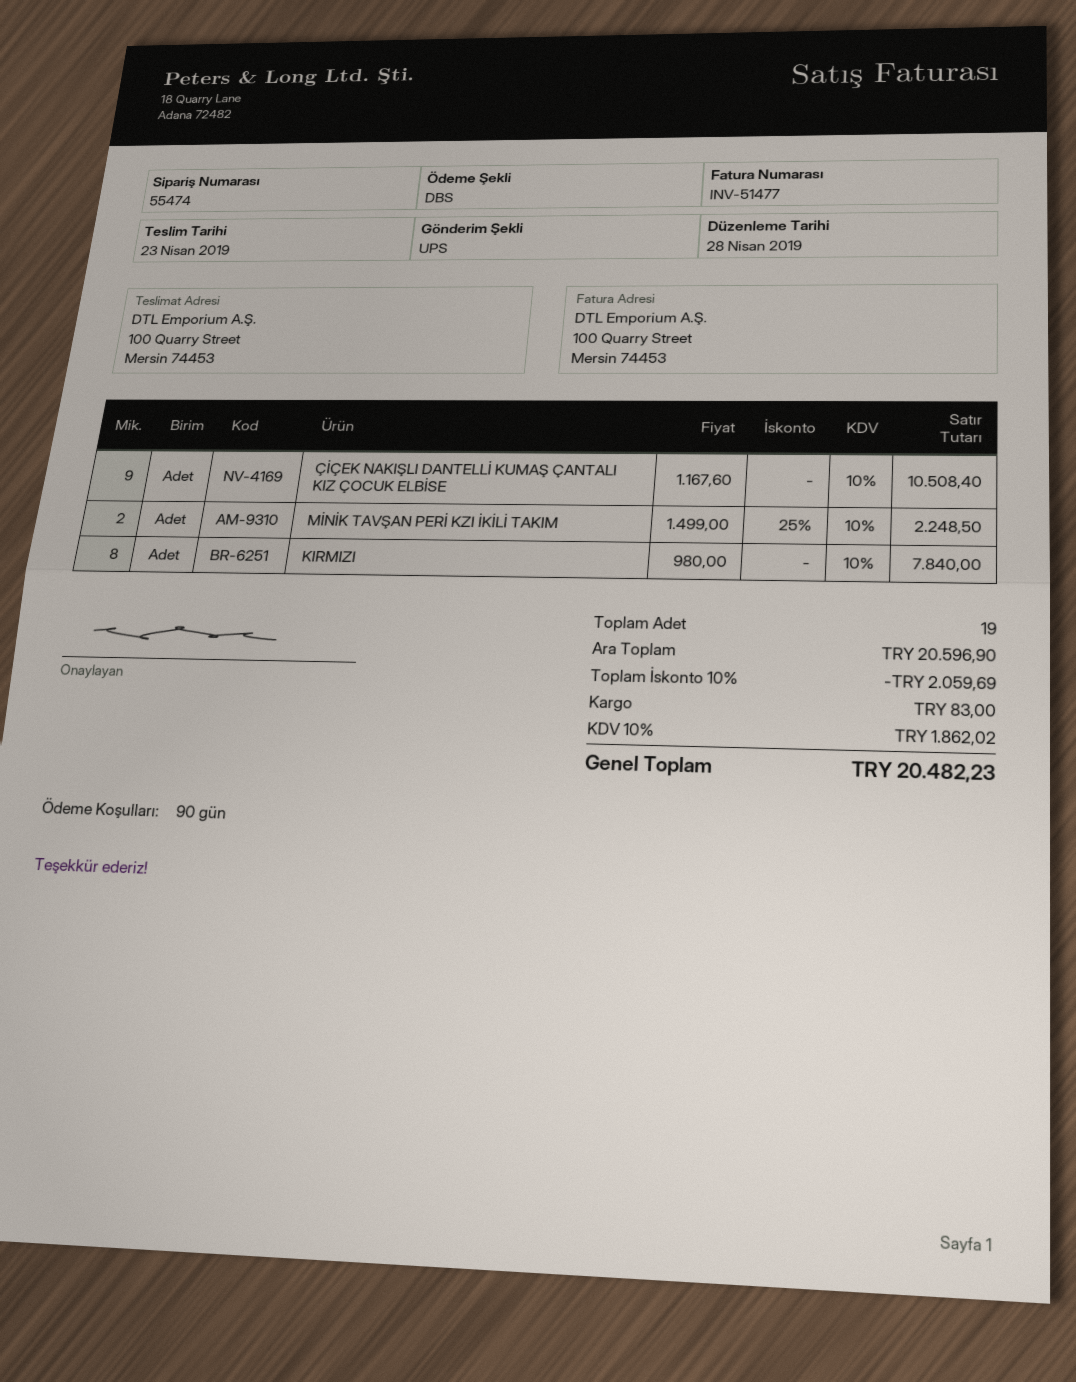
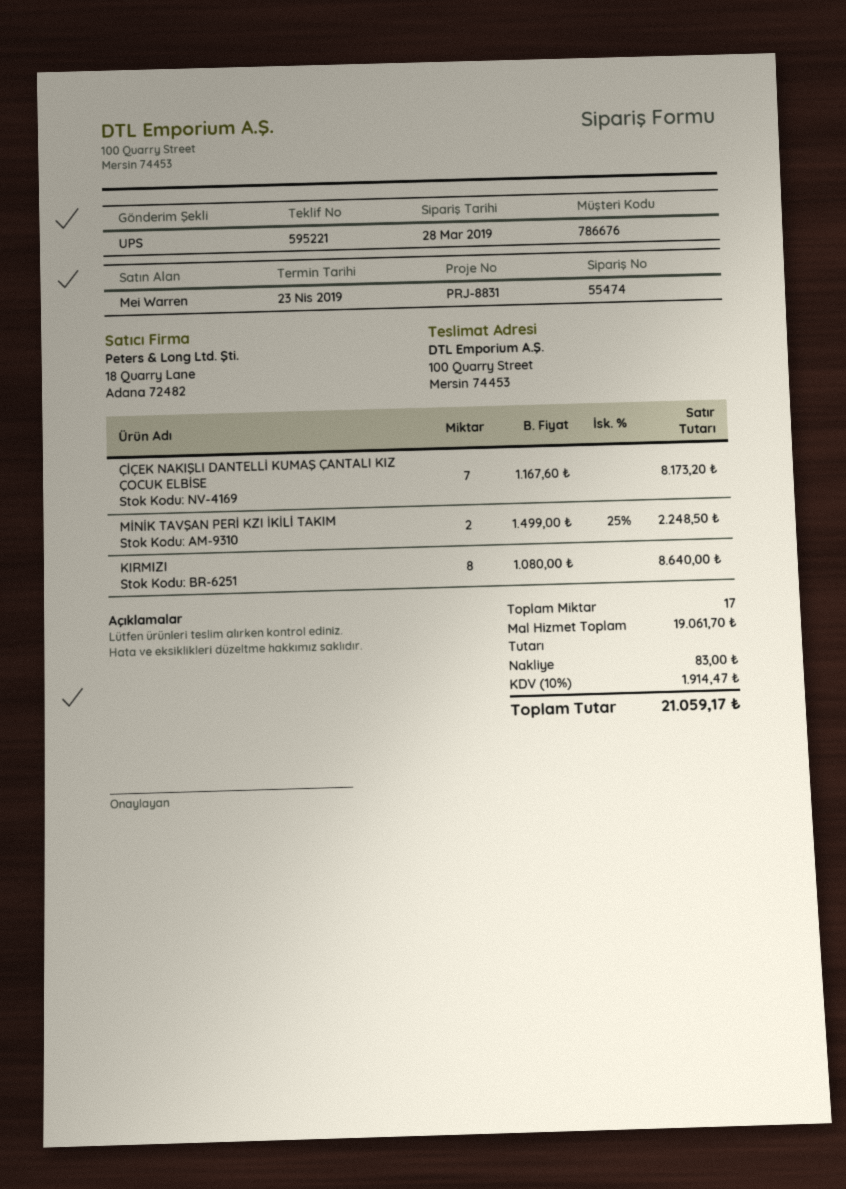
ÇİÇEK NAKIŞLI DANTELLİ KUMAŞ ÇANTALI KIZ ÇOCUK ELBİSE: 9 x 1167.60 = 10508.40 -> 7 x 1167.60 = 8173.20
KIRMIZI: 8 x 980.00 = 7840.00 -> 8 x 1080.00 = 8640.00
total quantity: 19 -> 17
subtotal: 20596.90 -> 19061.70
discount: 10% = 2059.69 -> none
tax: 10% = 1862.02 -> 10% = 1914.47
total: 20482.23 -> 21059.17

